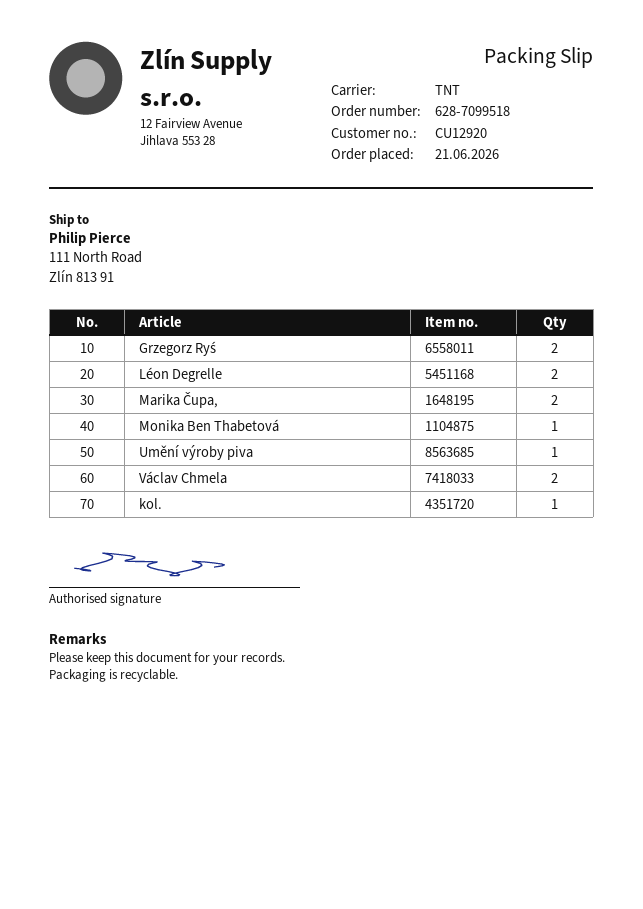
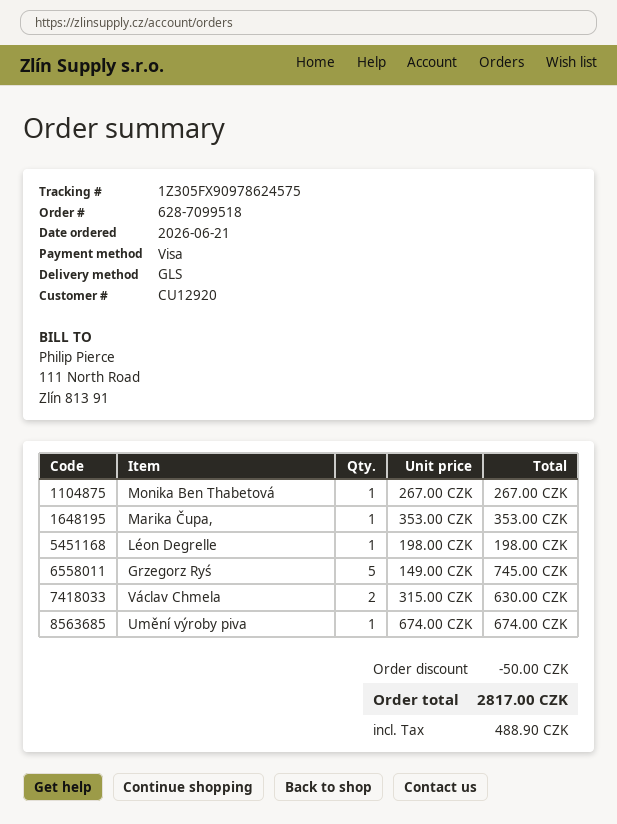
shipping method: TNT -> GLS
Grzegorz Ryś: 2 -> 5
Léon Degrelle: 2 -> 1
Marika Čupa,: 2 -> 1
kol.: 1 -> none

